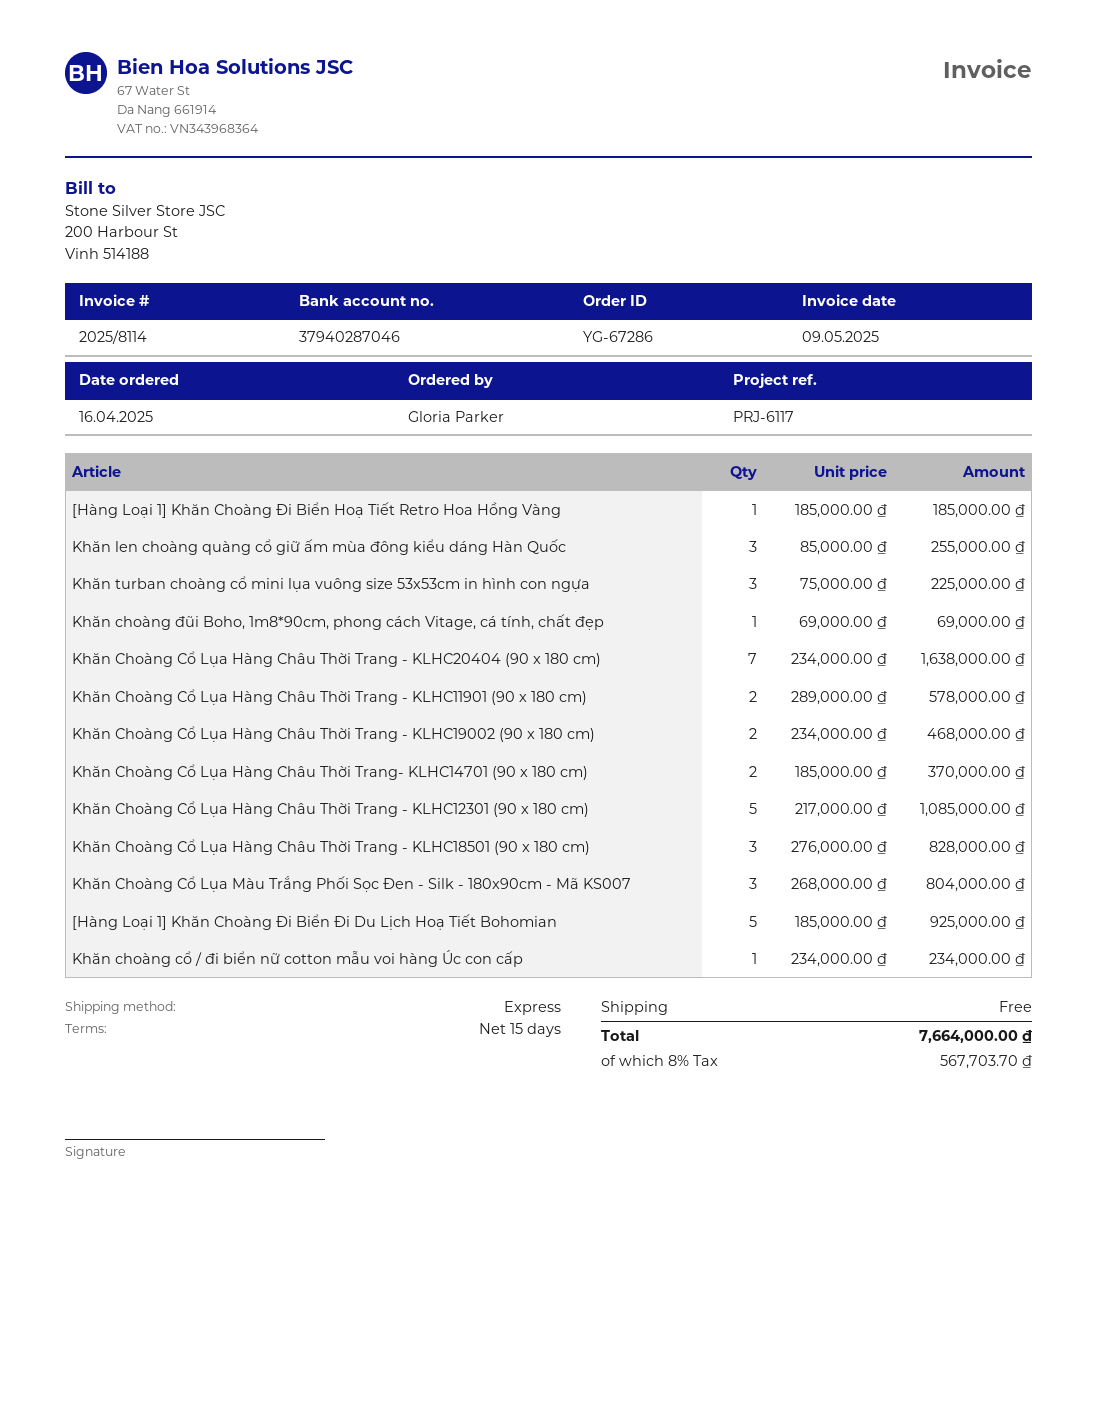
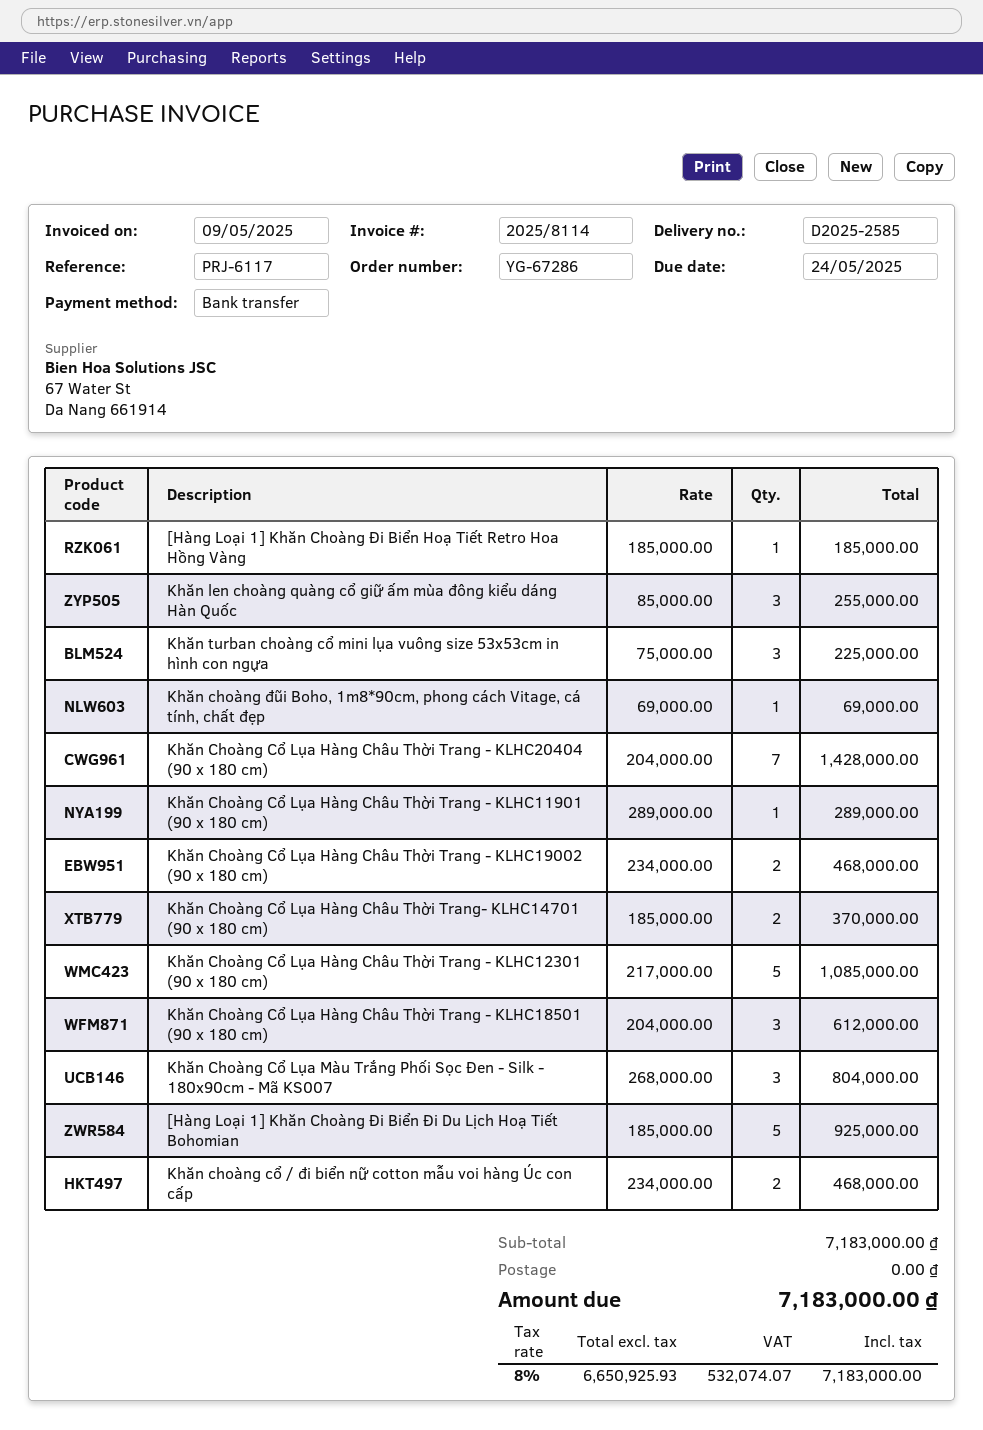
Khăn Choàng Cổ Lụa Hàng Châu Thời Trang - KLHC20404 (90 x 180 cm): 7 x 234000.00 = 1638000.00 -> 7 x 204000.00 = 1428000.00
Khăn Choàng Cổ Lụa Hàng Châu Thời Trang - KLHC11901 (90 x 180 cm): 2 x 289000.00 = 578000.00 -> 1 x 289000.00 = 289000.00
Khăn Choàng Cổ Lụa Hàng Châu Thời Trang - KLHC18501 (90 x 180 cm): 3 x 276000.00 = 828000.00 -> 3 x 204000.00 = 612000.00
Khăn choàng cổ / đi biển nữ cotton mẫu voi hàng Úc con cấp: 1 x 234000.00 = 234000.00 -> 2 x 234000.00 = 468000.00
tax: 8% = 567703.70 -> 8% = 532074.07
total: 7664000.00 -> 7183000.00

